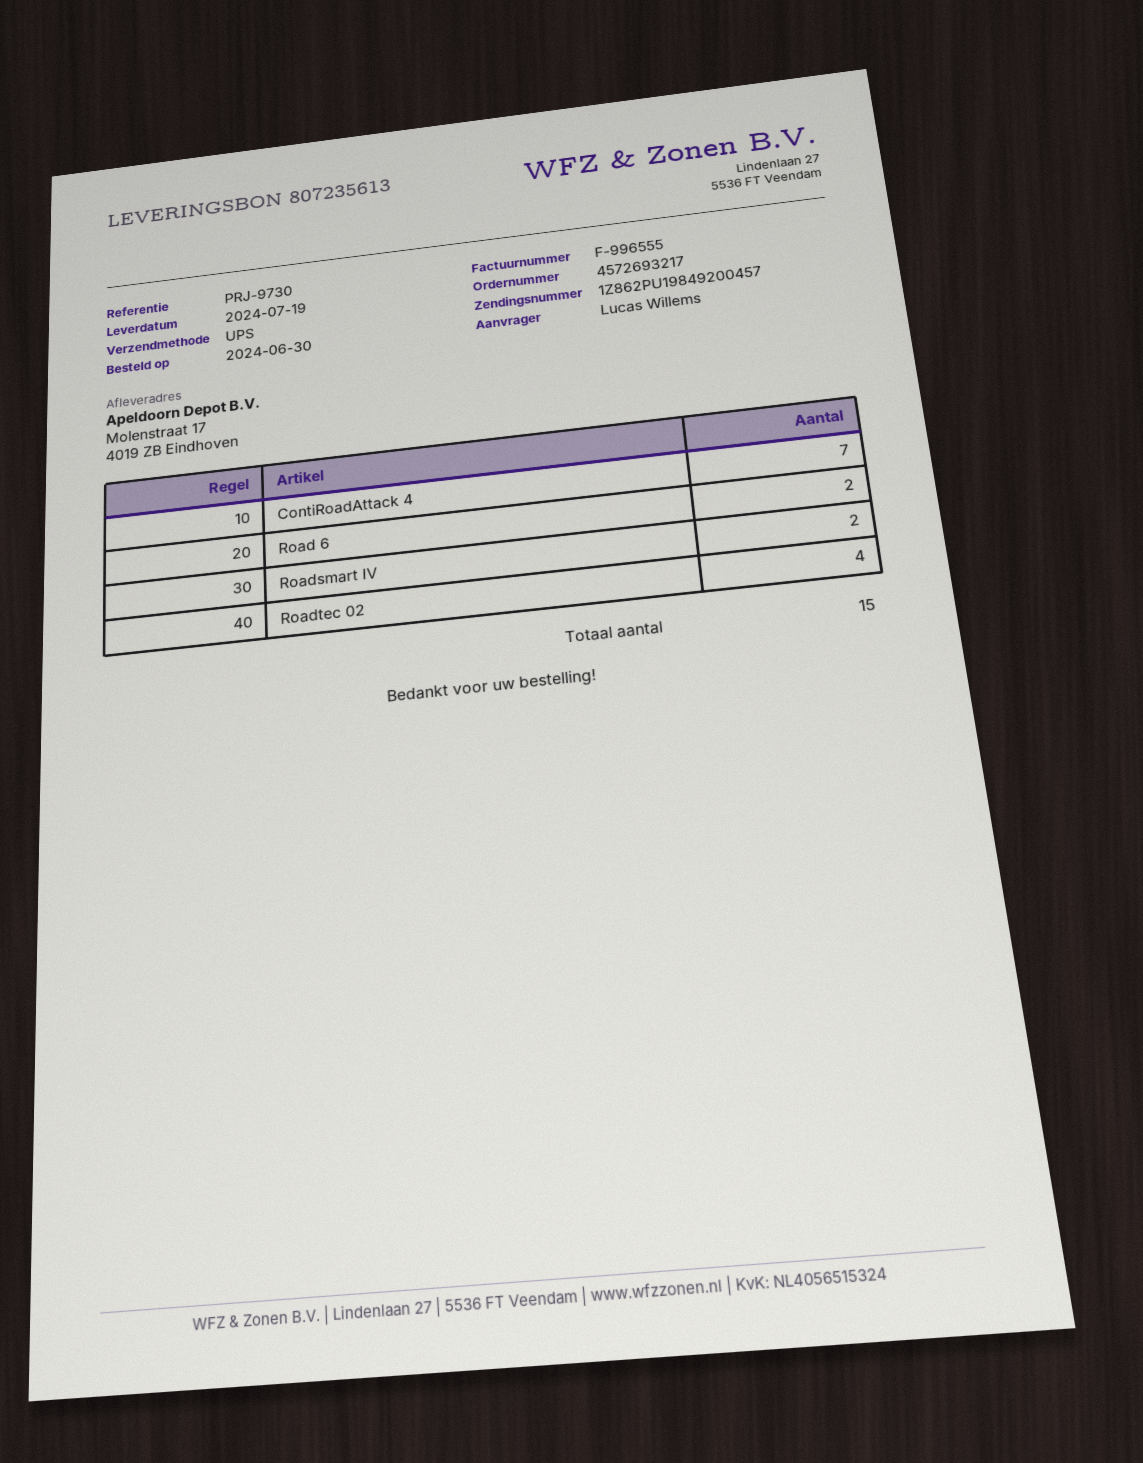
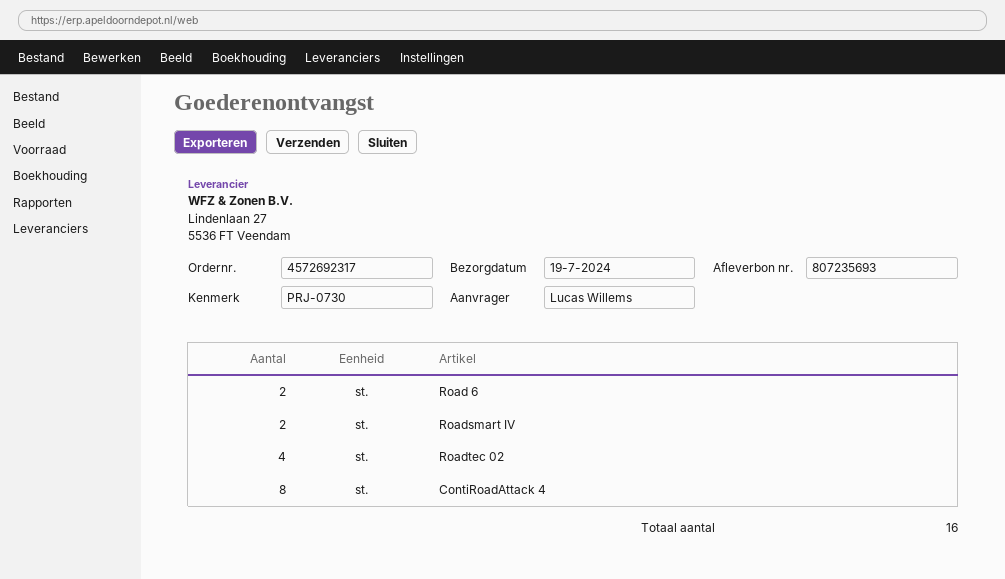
order number: 4572693217 -> 4572692317
delivery note number: 807235613 -> 807235693
reference: PRJ-9730 -> PRJ-0730
ContiRoadAttack 4: 7 -> 8
total quantity: 15 -> 16

